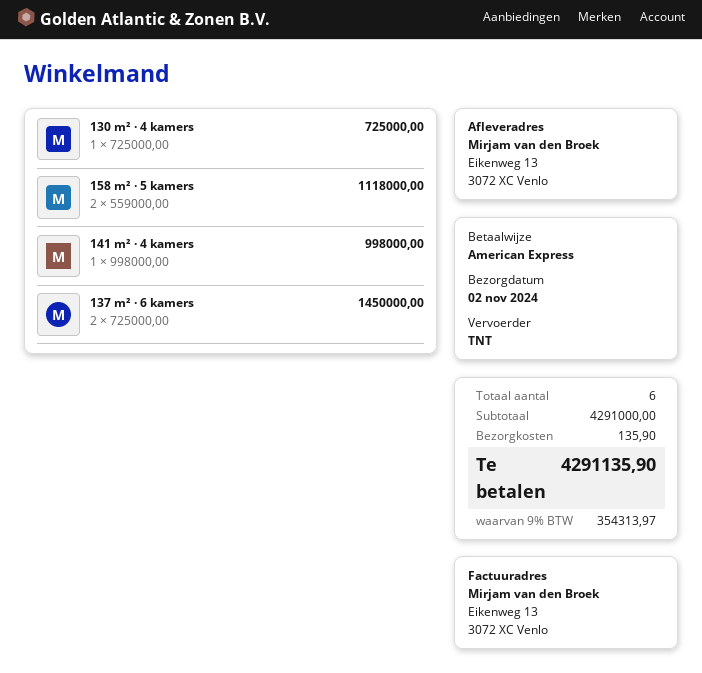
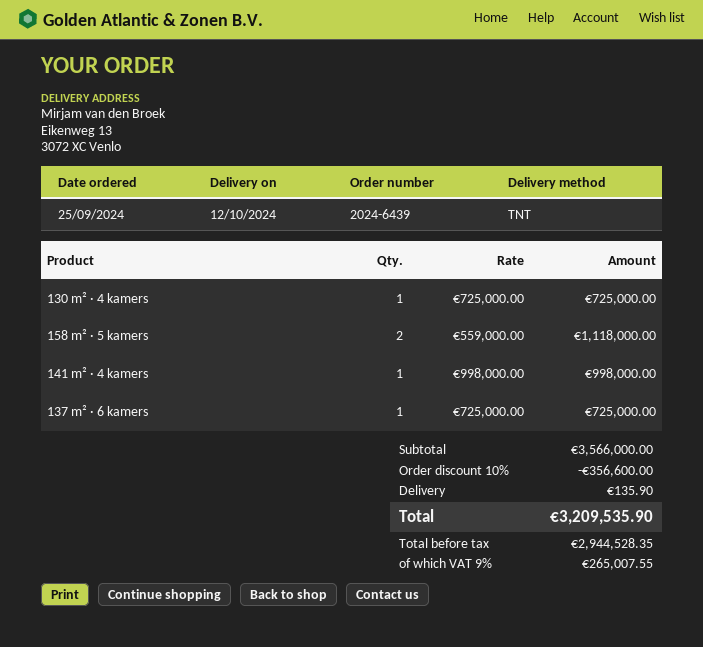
delivery date: 2024-11-02 -> 2024-10-12
137 m² · 6 kamers: 2 x 725000.00 = 1450000.00 -> 1 x 725000.00 = 725000.00
subtotal: 4291000.00 -> 3566000.00
discount: none -> 10% = 356600.00
tax: 9% = 354313.97 -> 9% = 265007.55
total: 4291135.90 -> 3209535.90

